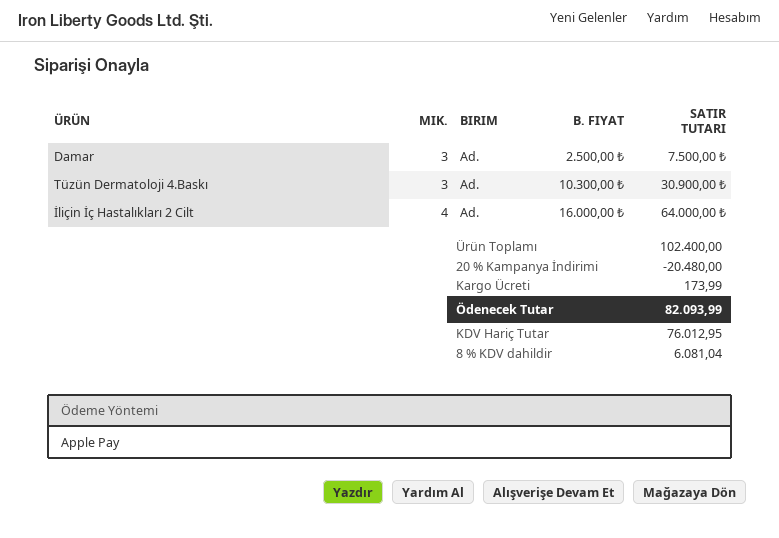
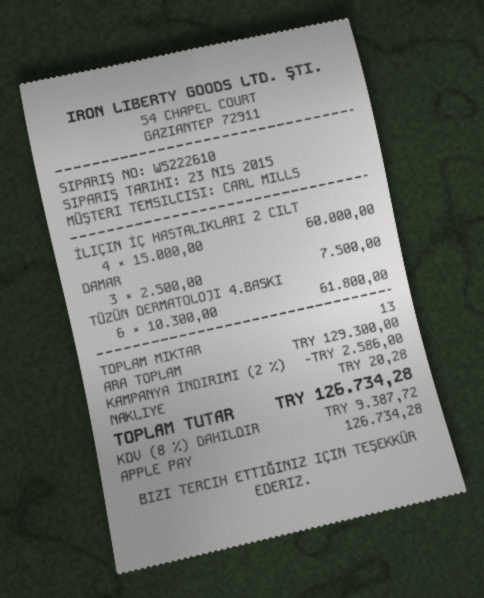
Tüzün Dermatoloji 4.Baskı: 3 x 10300.00 = 30900.00 -> 6 x 10300.00 = 61800.00
İliçin İç Hastalıkları 2 Cilt: 4 x 16000.00 = 64000.00 -> 4 x 15000.00 = 60000.00
subtotal: 102400.00 -> 129300.00
discount: 20% = 20480.00 -> 2% = 2586.00
shipping: 173.99 -> 20.28
tax: 8% = 6081.04 -> 8% = 9387.72
total: 82093.99 -> 126734.28

